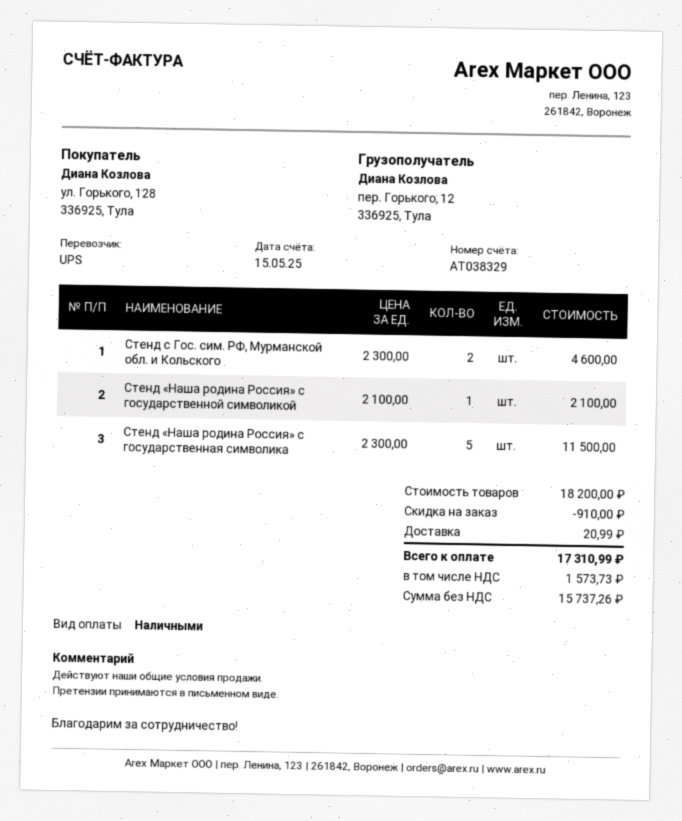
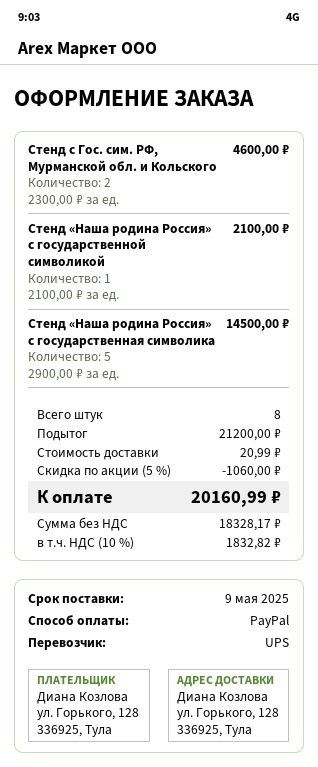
payment method: cash -> PayPal
ship to: пер. Горького, 12, 336925, Тула -> ул. Горького, 128, 336925, Тула
Стенд «Наша родина Россия» с государственная символика: 5 x 2300.00 = 11500.00 -> 5 x 2900.00 = 14500.00
subtotal: 18200.00 -> 21200.00
discount: 910.00 -> 1060.00
net: 15737.26 -> 18328.17
tax: 1573.73 -> 1832.82
total: 17310.99 -> 20160.99

